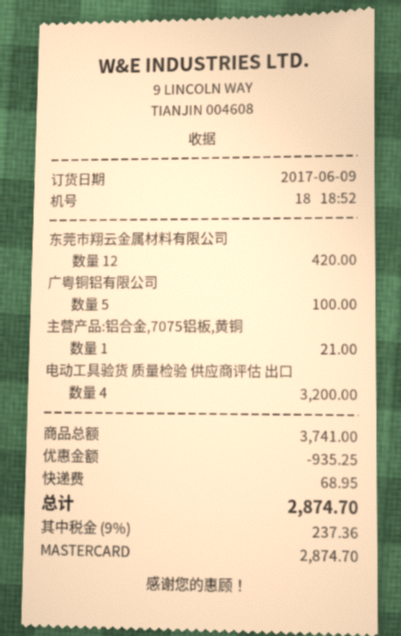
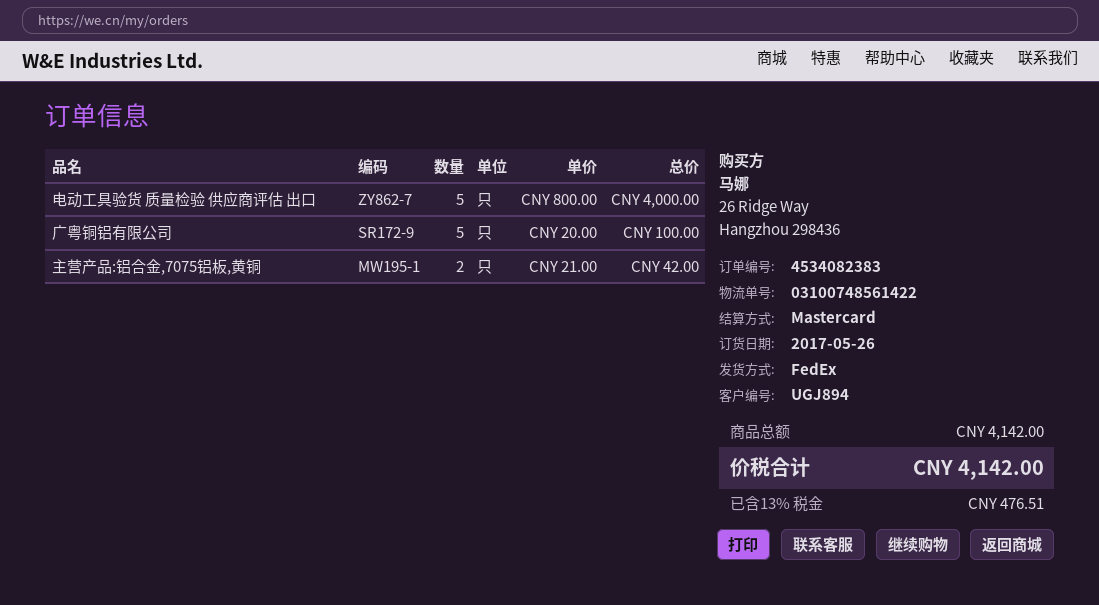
order date: 2017-06-09 -> 2017-05-26
东莞市翔云金属材料有限公司: 12 for 420.00 -> none
主营产品:铝合金,7075铝板,黄铜: 1 for 21.00 -> 2 for 42.00
电动工具验货 质量检验 供应商评估 出口: 4 for 3200.00 -> 5 for 4000.00
subtotal: 3741.00 -> 4142.00
discount: 935.25 -> none
shipping: 68.95 -> none
tax: 9% = 237.36 -> 13% = 476.51
total: 2874.70 -> 4142.00

